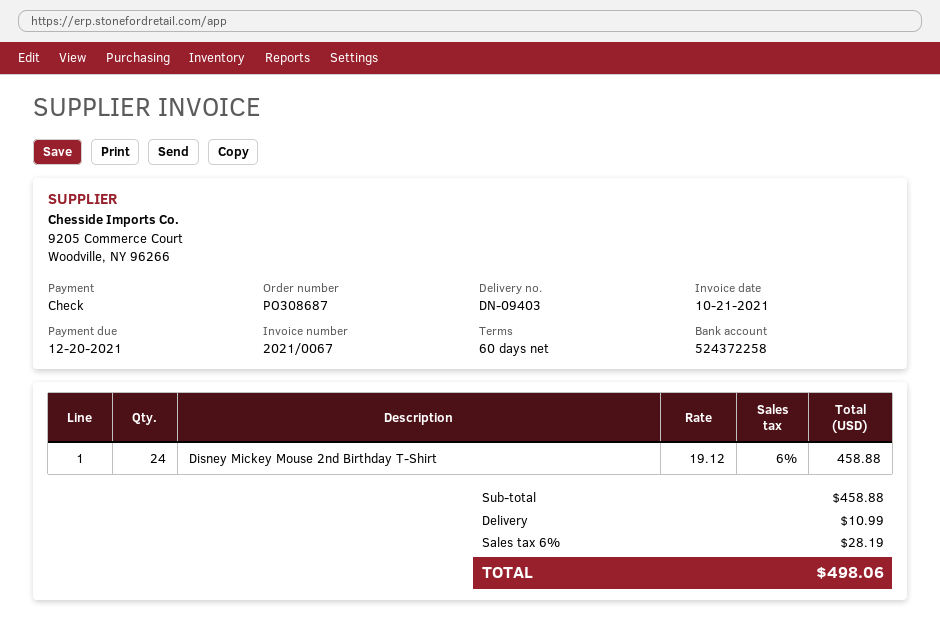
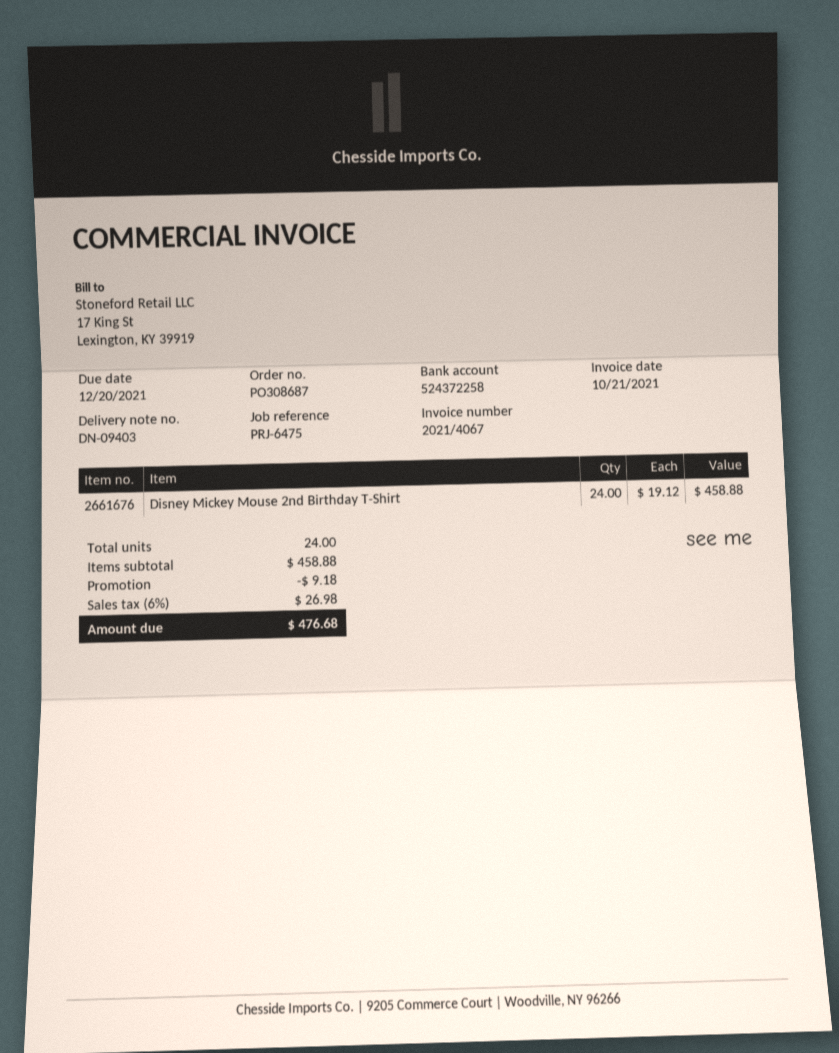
invoice number: 2021/0067 -> 2021/4067
discount: none -> 9.18
shipping: 10.99 -> none
tax: 6% = 28.19 -> 6% = 26.98
total: 498.06 -> 476.68

